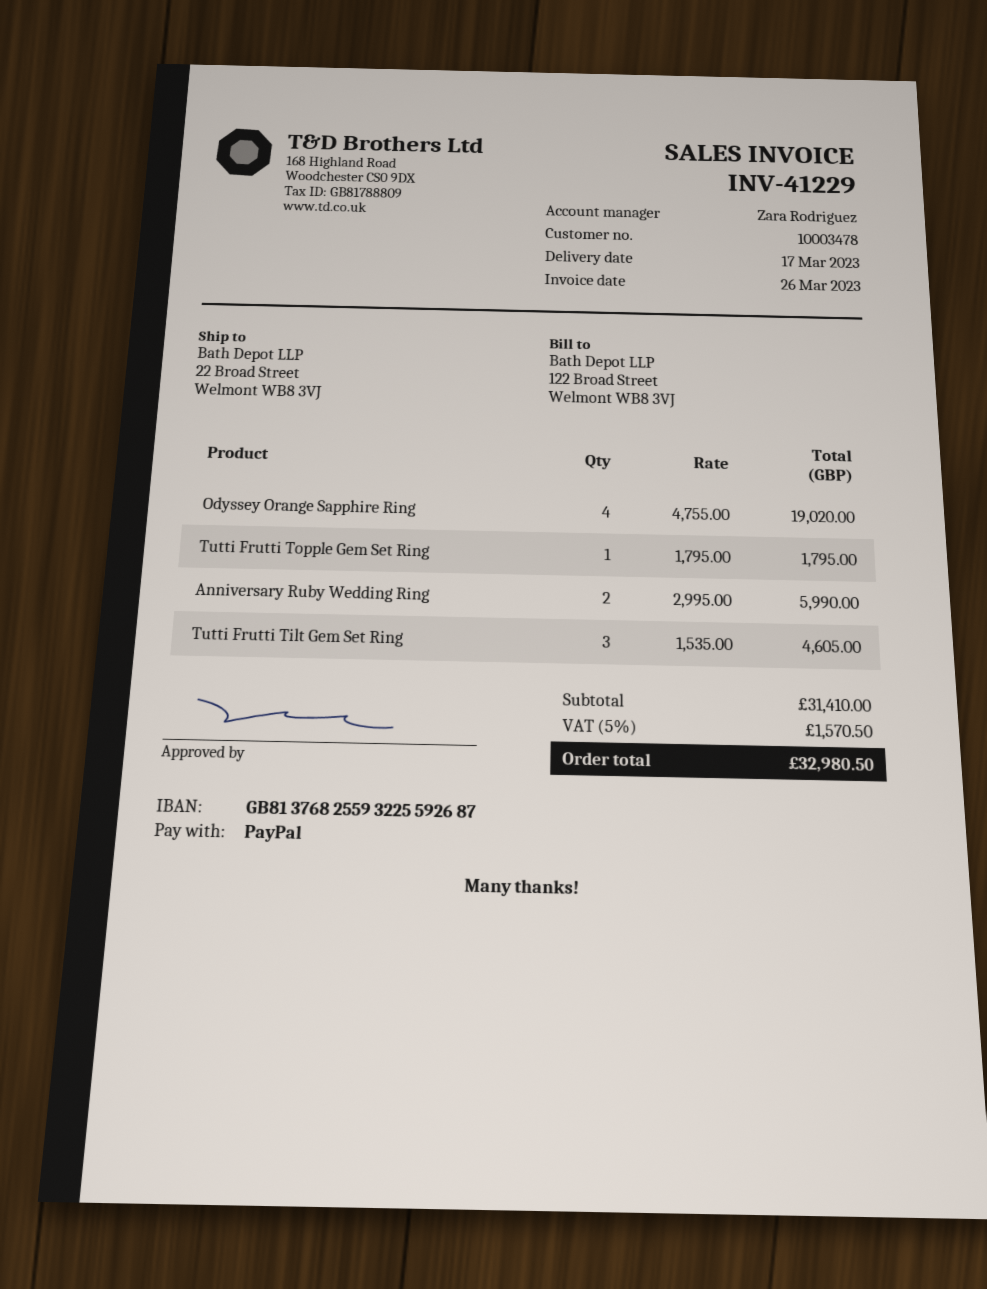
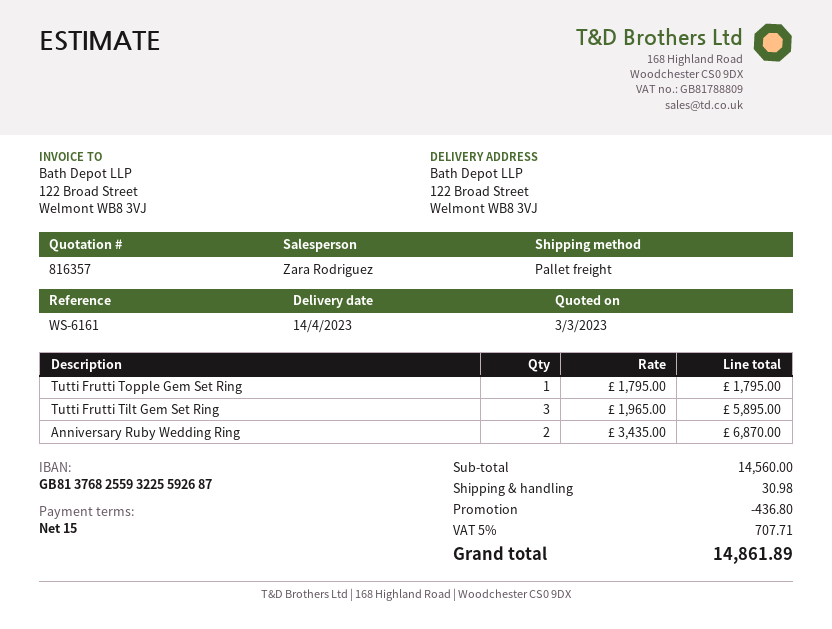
delivery date: 2023-03-17 -> 2023-04-14
ship to: 22 Broad Street, Welmont WB8 3VJ -> 122 Broad Street, Welmont WB8 3VJ
Odyssey Orange Sapphire Ring: 4 x 4755.00 = 19020.00 -> none
Anniversary Ruby Wedding Ring: 2 x 2995.00 = 5990.00 -> 2 x 3435.00 = 6870.00
Tutti Frutti Tilt Gem Set Ring: 3 x 1535.00 = 4605.00 -> 3 x 1965.00 = 5895.00
subtotal: 31410.00 -> 14560.00
discount: none -> 436.80
shipping: none -> 30.98
tax: 5% = 1570.50 -> 5% = 707.71
total: 32980.50 -> 14861.89

